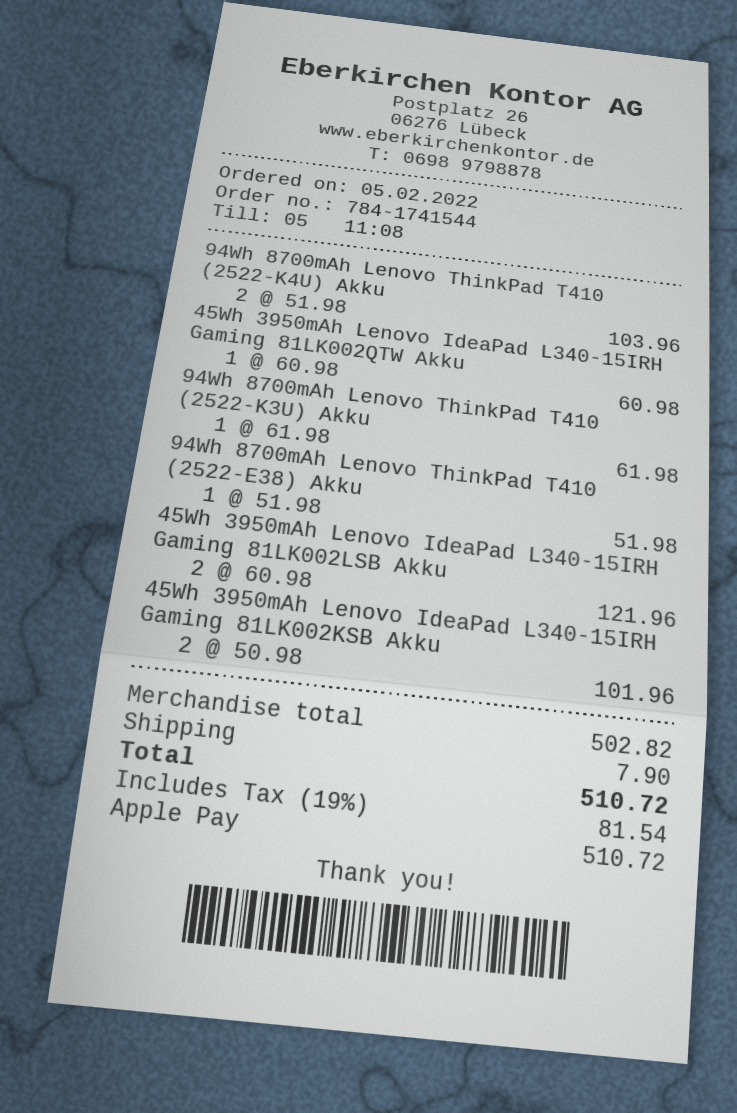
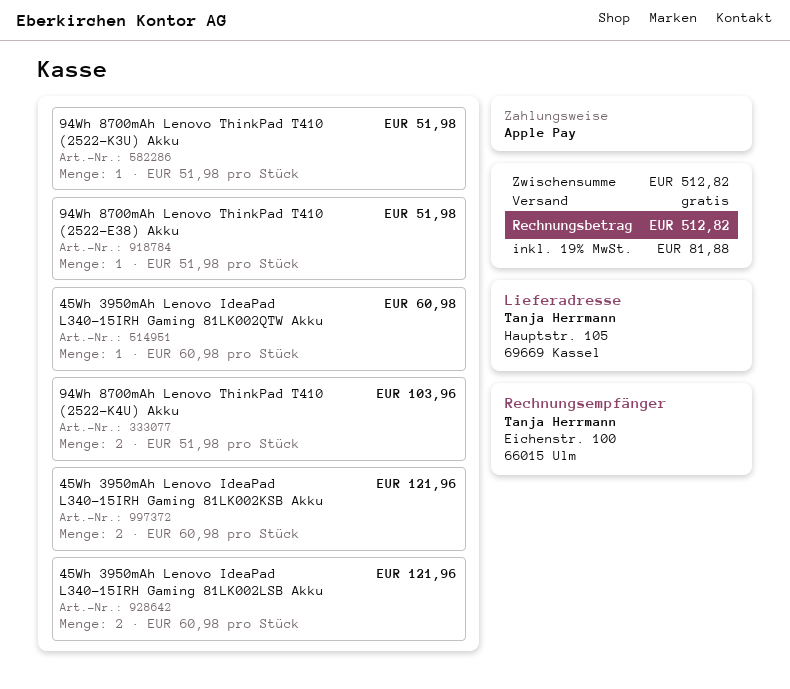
94Wh 8700mAh Lenovo ThinkPad T410 (2522-K3U) Akku: 1 x 61.98 = 61.98 -> 1 x 51.98 = 51.98
45Wh 3950mAh Lenovo IdeaPad L340-15IRH Gaming 81LK002KSB Akku: 2 x 50.98 = 101.96 -> 2 x 60.98 = 121.96
subtotal: 502.82 -> 512.82
shipping: 7.90 -> 0.00
tax: 19% = 81.54 -> 19% = 81.88
total: 510.72 -> 512.82

